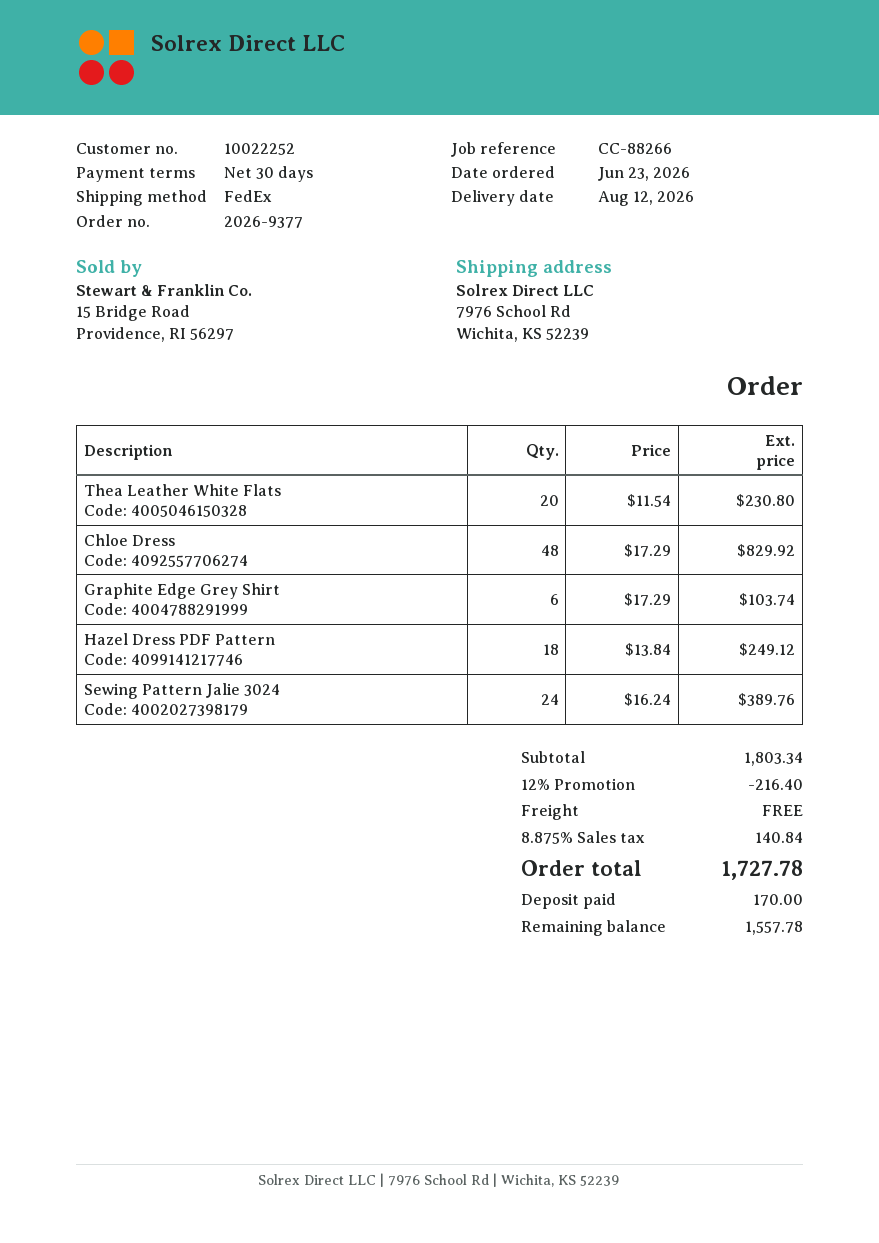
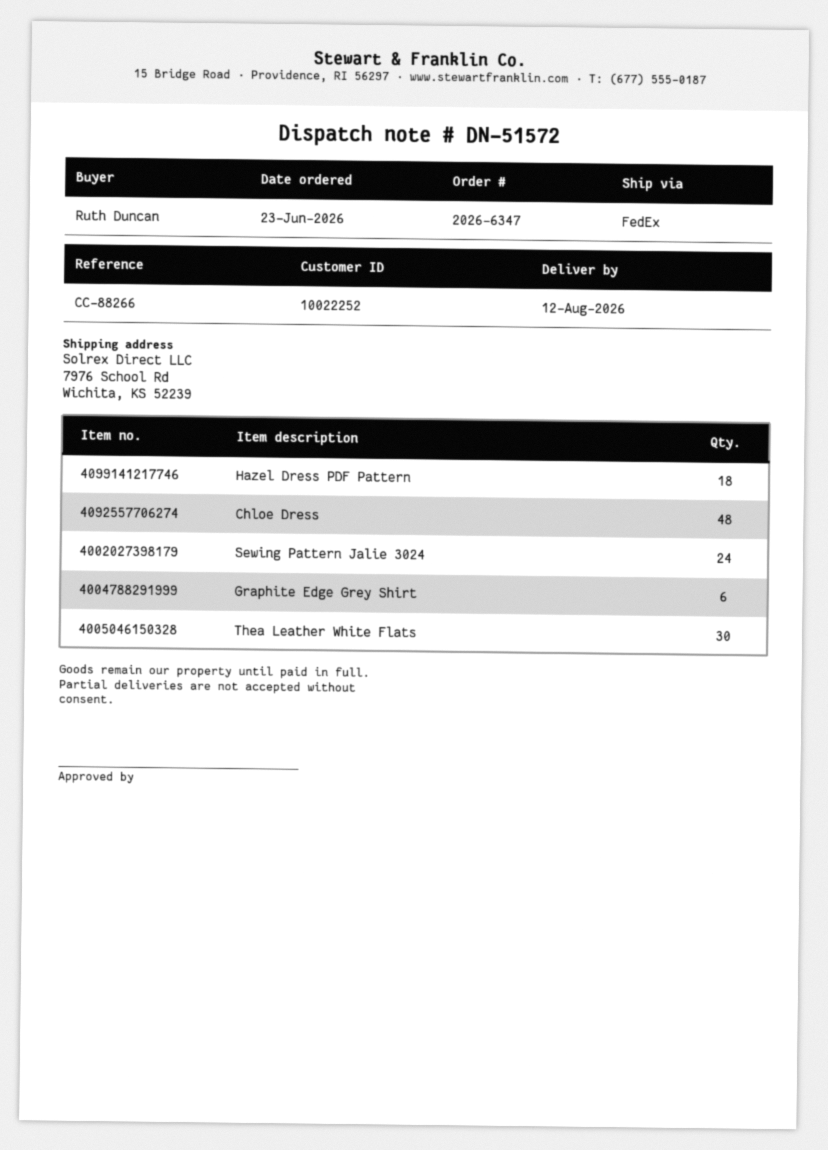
order number: 2026-9377 -> 2026-6347
Thea Leather White Flats: 20 -> 30

